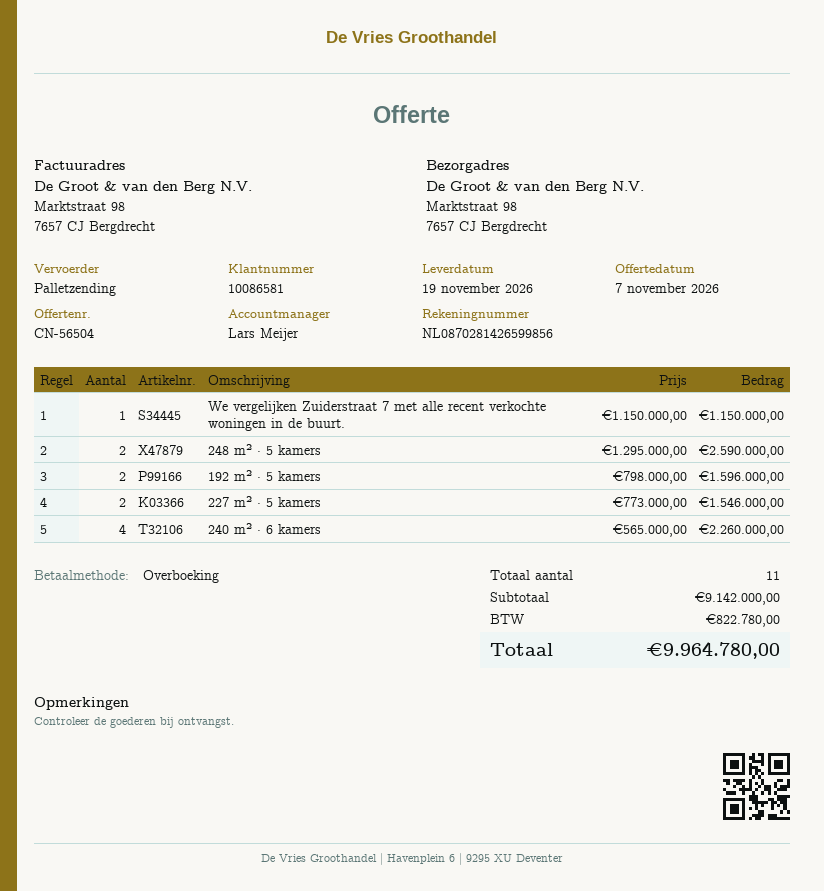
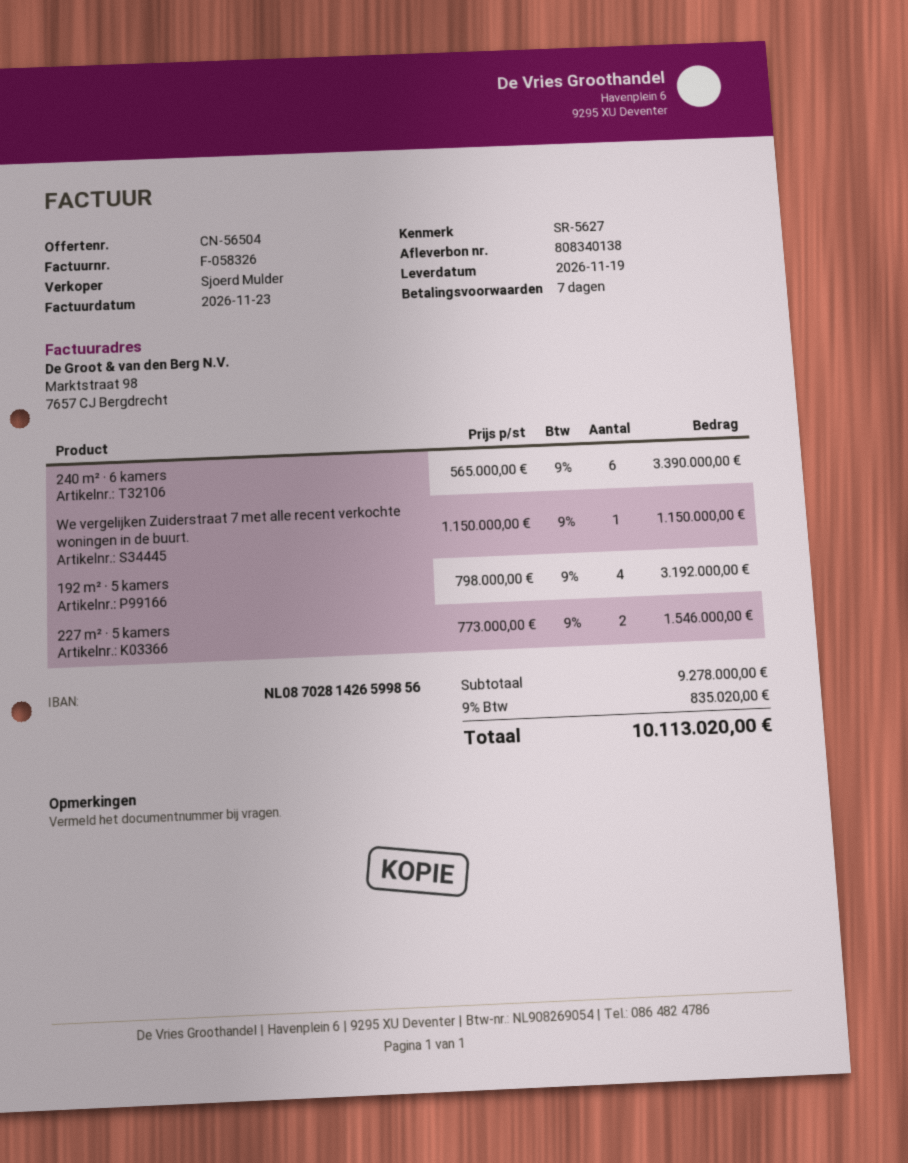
sales rep: Lars Meijer -> Sjoerd Mulder
248 m² · 5 kamers: 2 x 1295000.00 = 2590000.00 -> none
192 m² · 5 kamers: 2 x 798000.00 = 1596000.00 -> 4 x 798000.00 = 3192000.00
240 m² · 6 kamers: 4 x 565000.00 = 2260000.00 -> 6 x 565000.00 = 3390000.00
subtotal: 9142000.00 -> 9278000.00
tax: 822780.00 -> 835020.00
total: 9964780.00 -> 10113020.00

